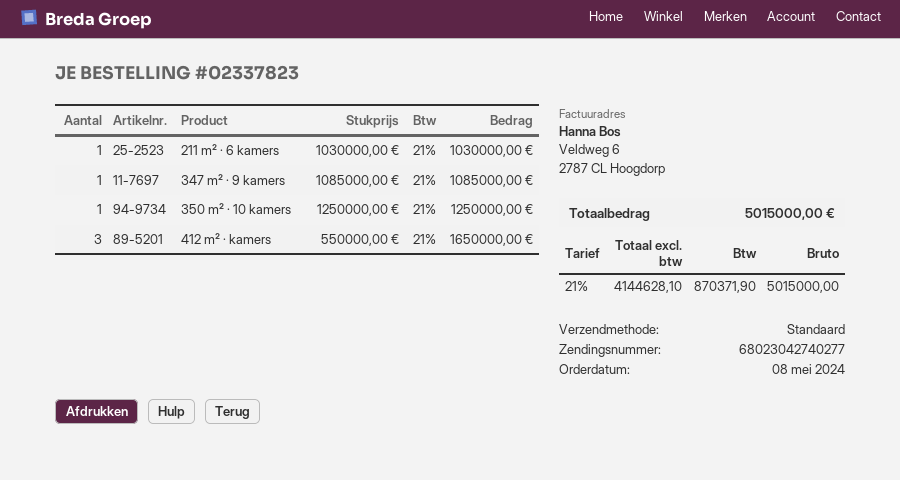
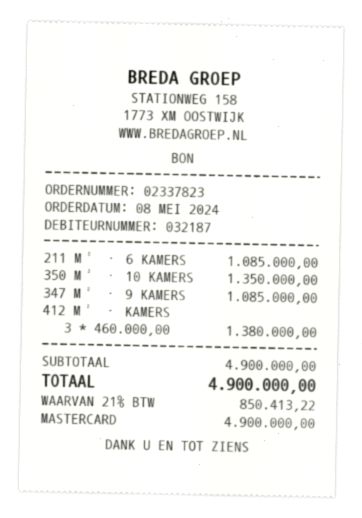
211 m² · 6 kamers: 1 x 1030000.00 = 1030000.00 -> 1 x 1085000.00 = 1085000.00
350 m² · 10 kamers: 1 x 1250000.00 = 1250000.00 -> 1 x 1350000.00 = 1350000.00
412 m² · kamers: 3 x 550000.00 = 1650000.00 -> 3 x 460000.00 = 1380000.00
tax: 21% = 870371.90 -> 21% = 850413.22
total: 5015000.00 -> 4900000.00

